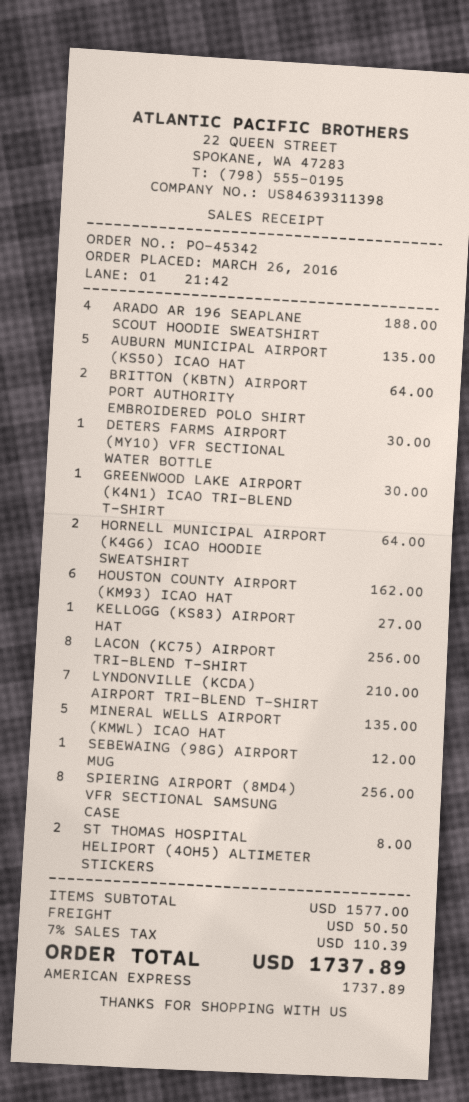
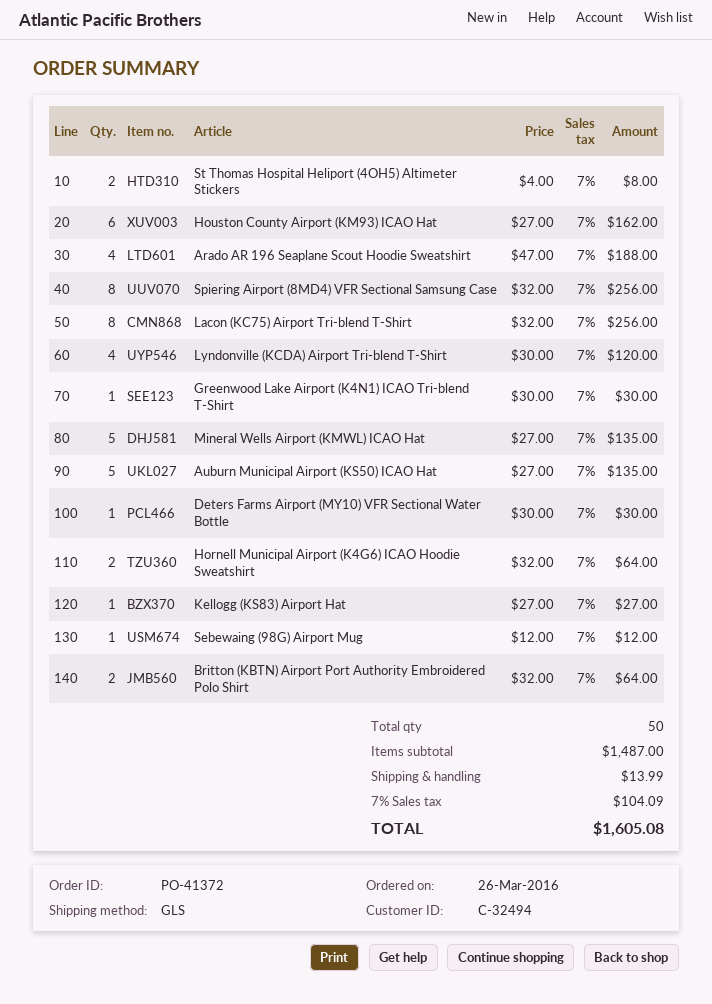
order number: PO-45342 -> PO-41372
LYNDONVILLE (KCDA) AIRPORT TRI-BLEND T-SHIRT: 7 for 210.00 -> 4 for 120.00
subtotal: 1577.00 -> 1487.00
shipping: 50.50 -> 13.99
tax: 7% = 110.39 -> 7% = 104.09
total: 1737.89 -> 1605.08

